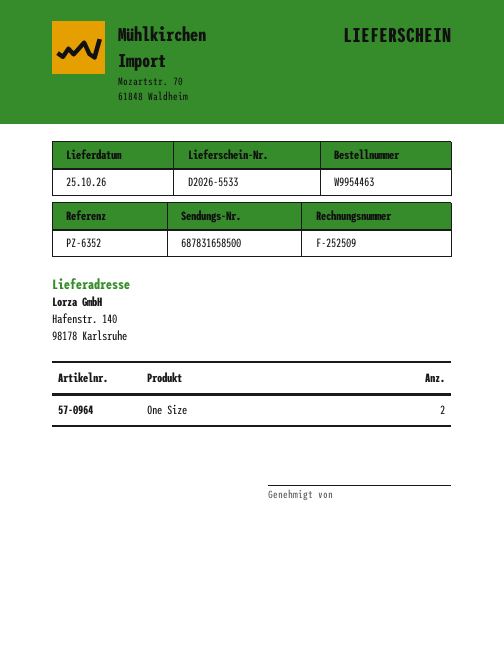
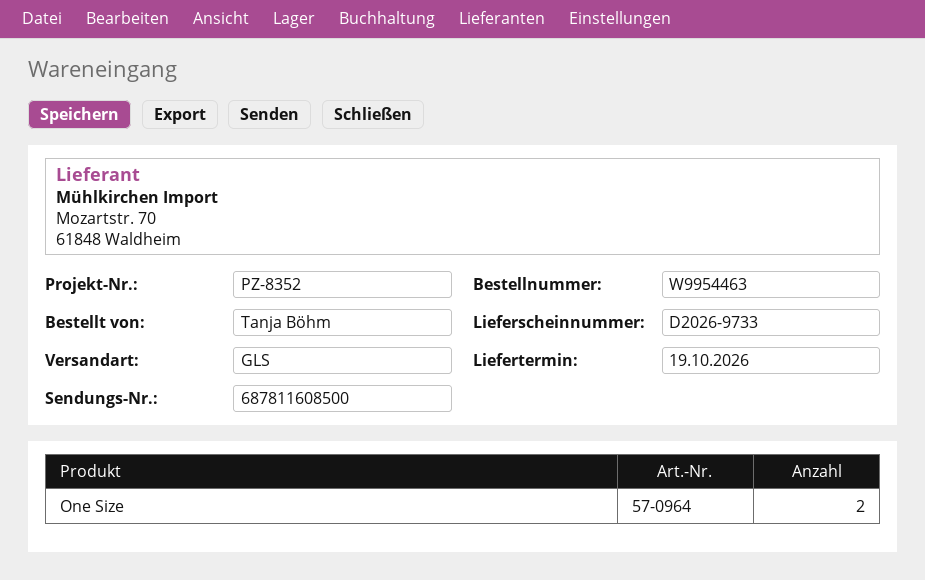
delivery note number: D2026-5533 -> D2026-9733
delivery date: 2026-10-25 -> 2026-10-19
reference: PZ-6352 -> PZ-8352
tracking number: 687831658500 -> 687811608500

